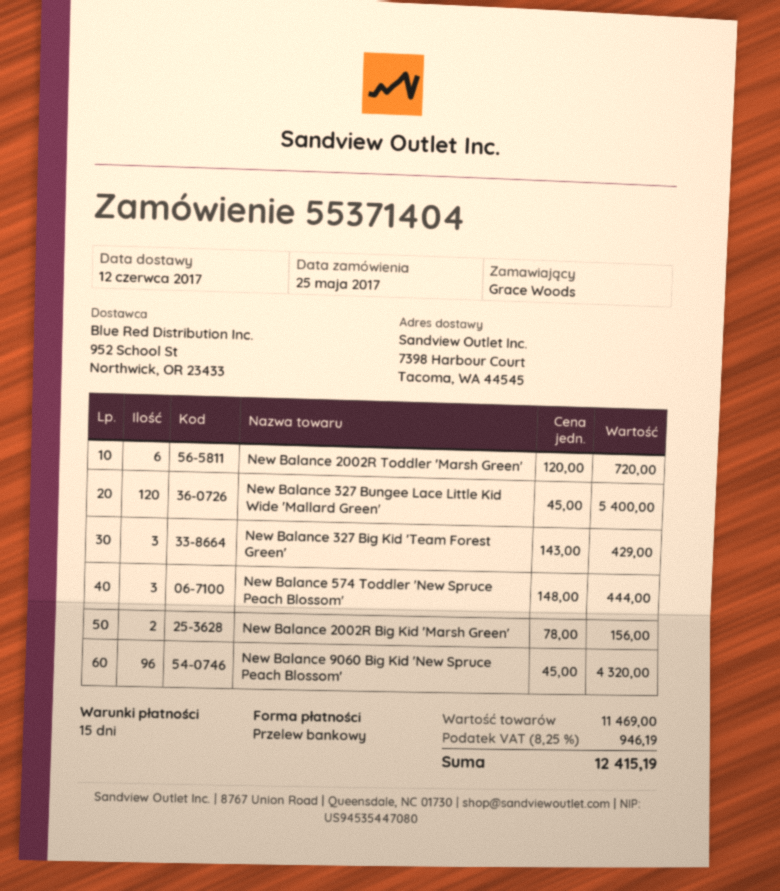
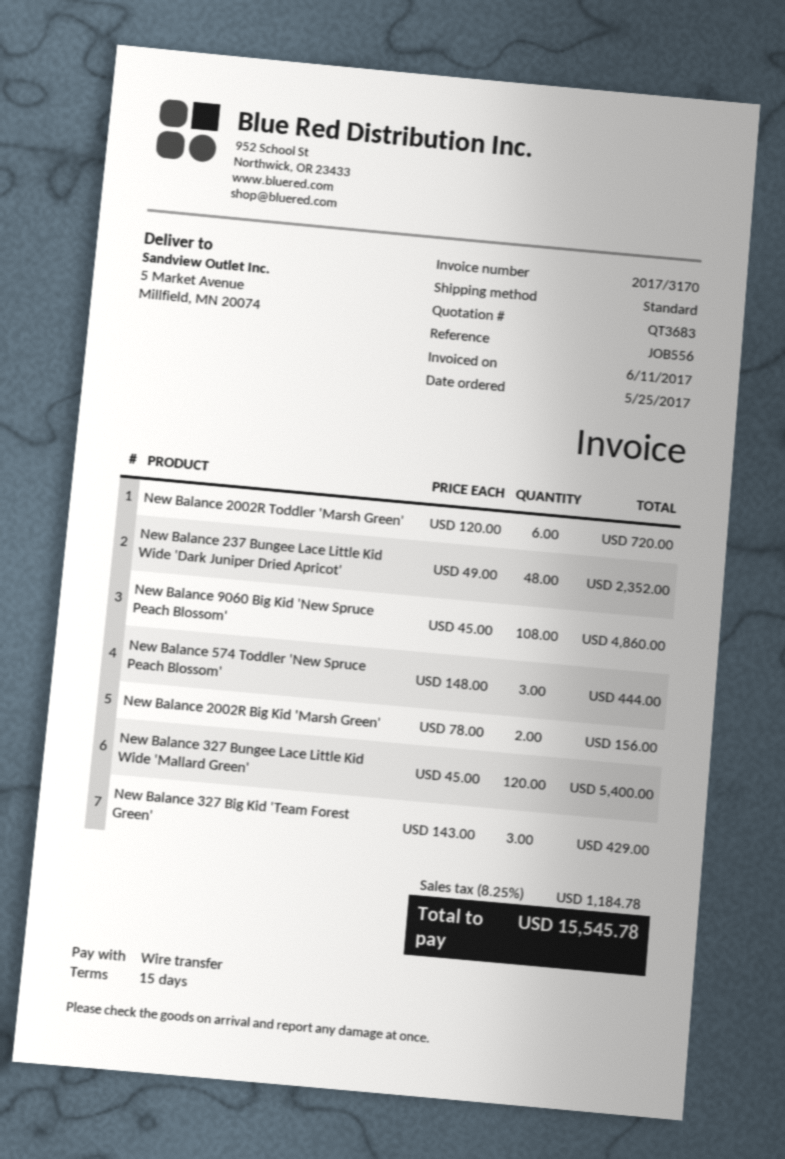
ship to: 7398 Harbour Court, Tacoma, WA 44545 -> 5 Market Avenue, Millfield, MN 20074
New Balance 9060 Big Kid 'New Spruce Peach Blossom': 96 x 45.00 = 4320.00 -> 108 x 45.00 = 4860.00
New Balance 237 Bungee Lace Little Kid Wide 'Dark Juniper Dried Apricot': none -> 48 x 49.00 = 2352.00
tax: 8.25% = 946.19 -> 8.25% = 1184.78
total: 12415.19 -> 15545.78

